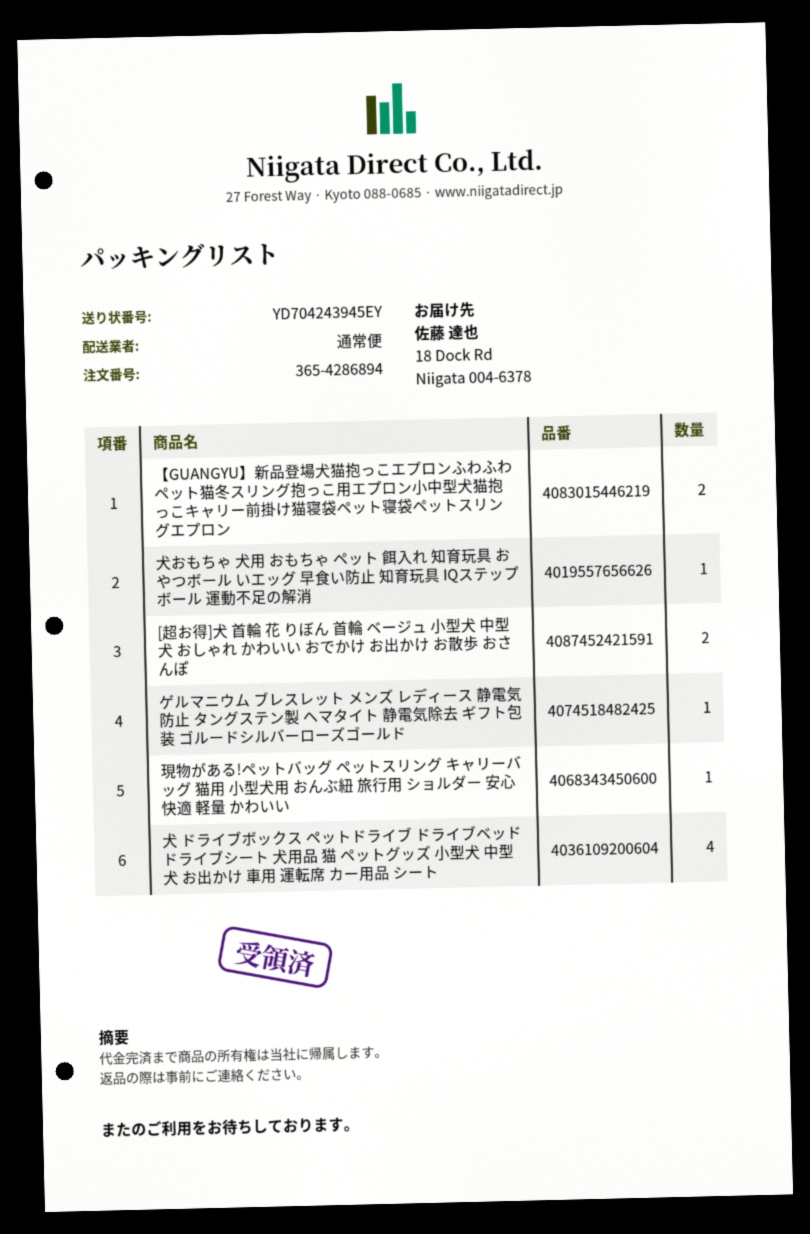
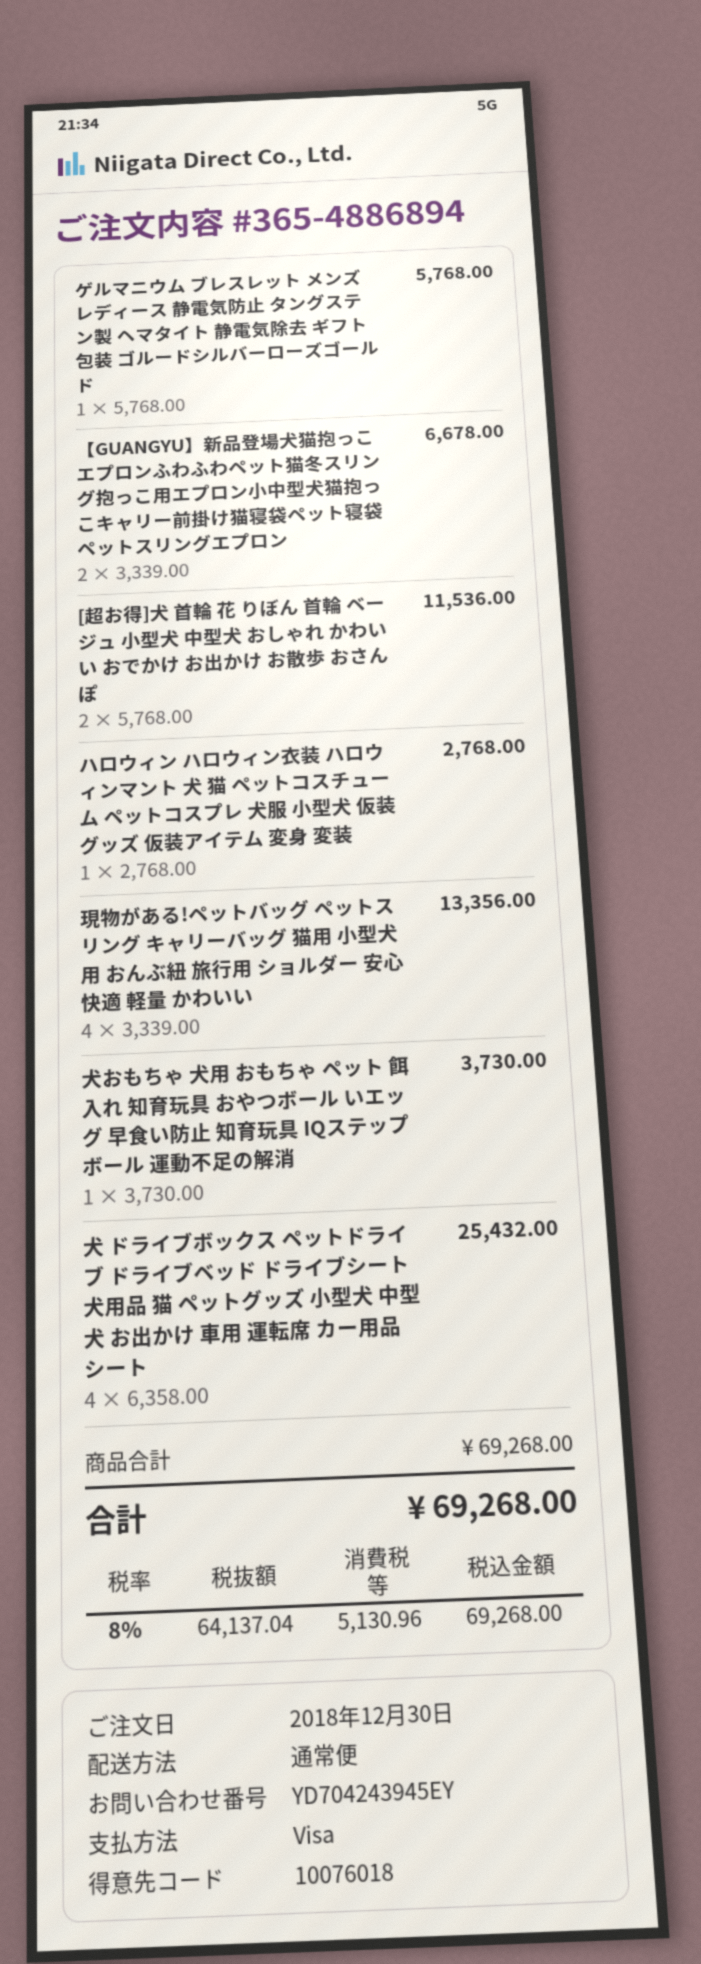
order number: 365-4286894 -> 365-4886894
現物がある!ペットバッグ ペットスリング キャリーバッグ 猫用 小型犬用 おんぶ紐 旅行用 ショルダー 安心 快適 軽量 かわいい: 1 -> 4
ハロウィン ハロウィン衣装 ハロウィンマント 犬 猫 ペットコスチューム ペットコスプレ 犬服 小型犬 仮装グッズ 仮装アイテム 変身 変装: none -> 1

